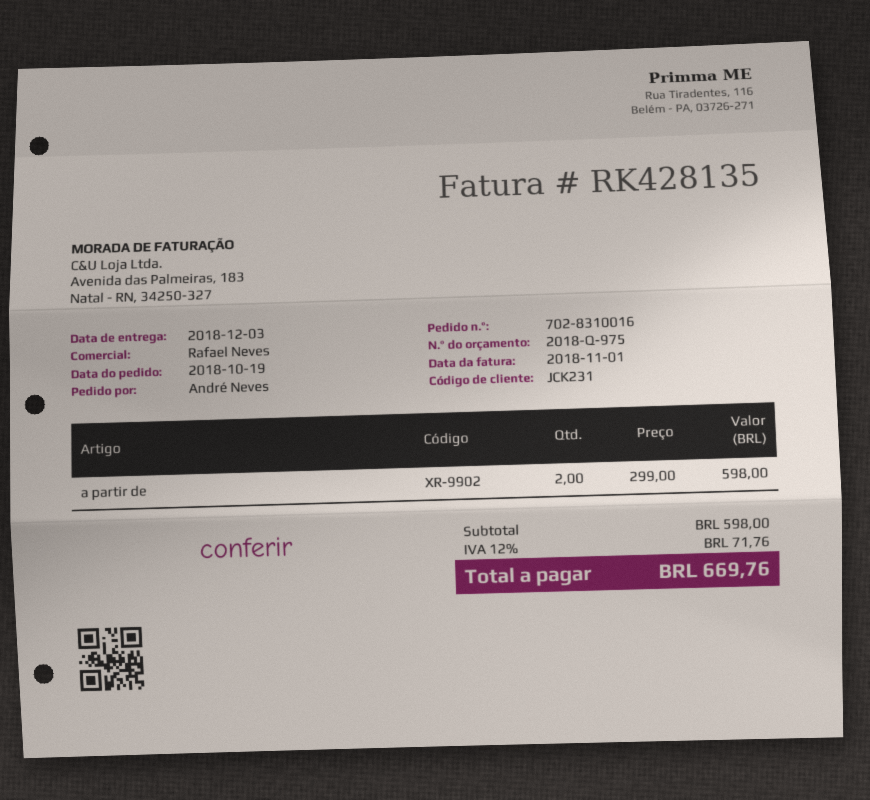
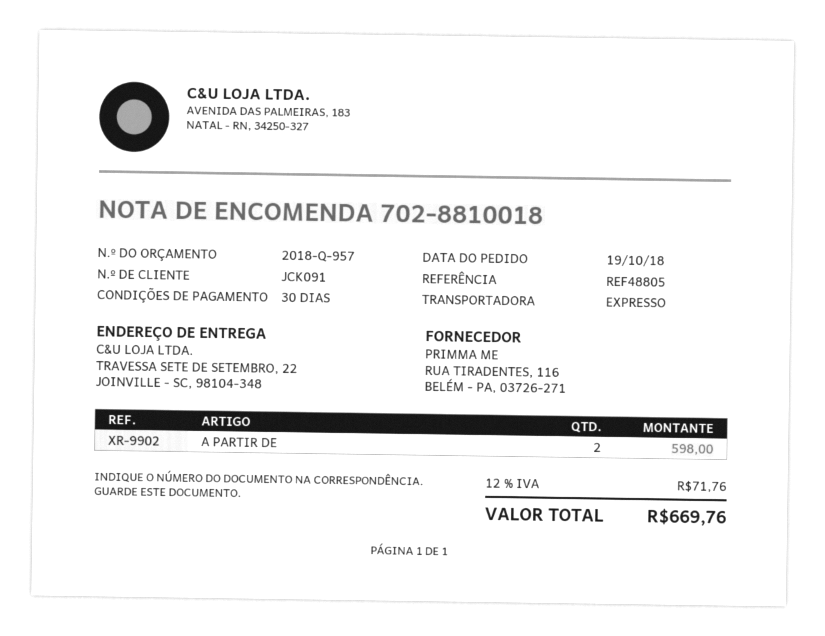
quote number: 2018-Q-975 -> 2018-Q-957
order number: 702-8310016 -> 702-8810018
customer number: JCK231 -> JCK091

